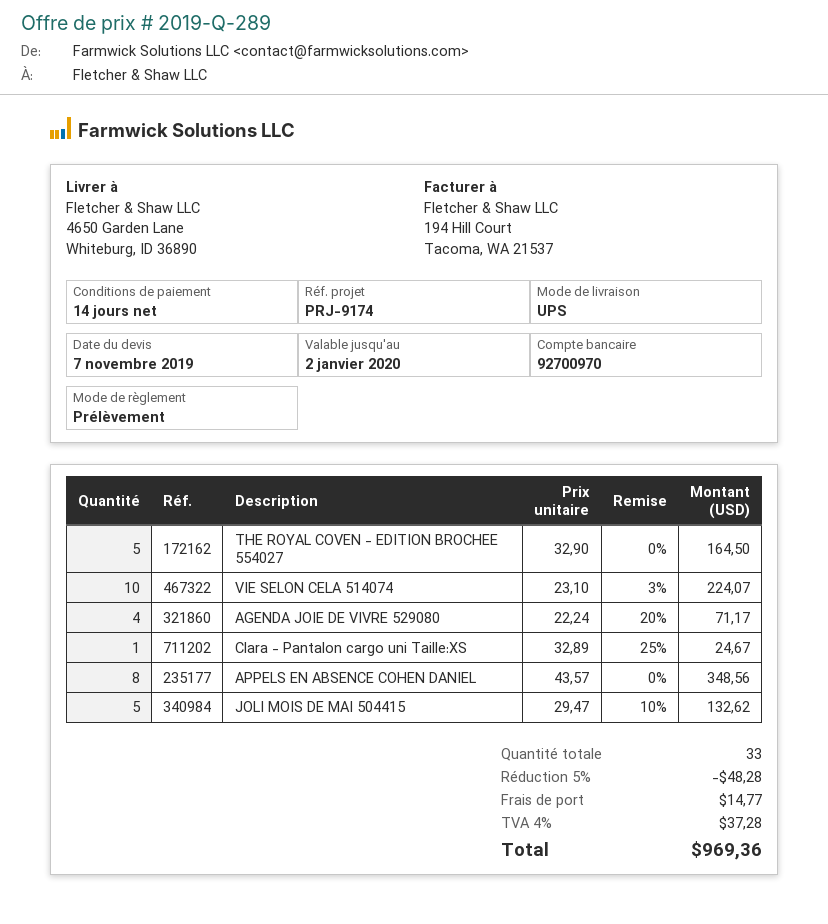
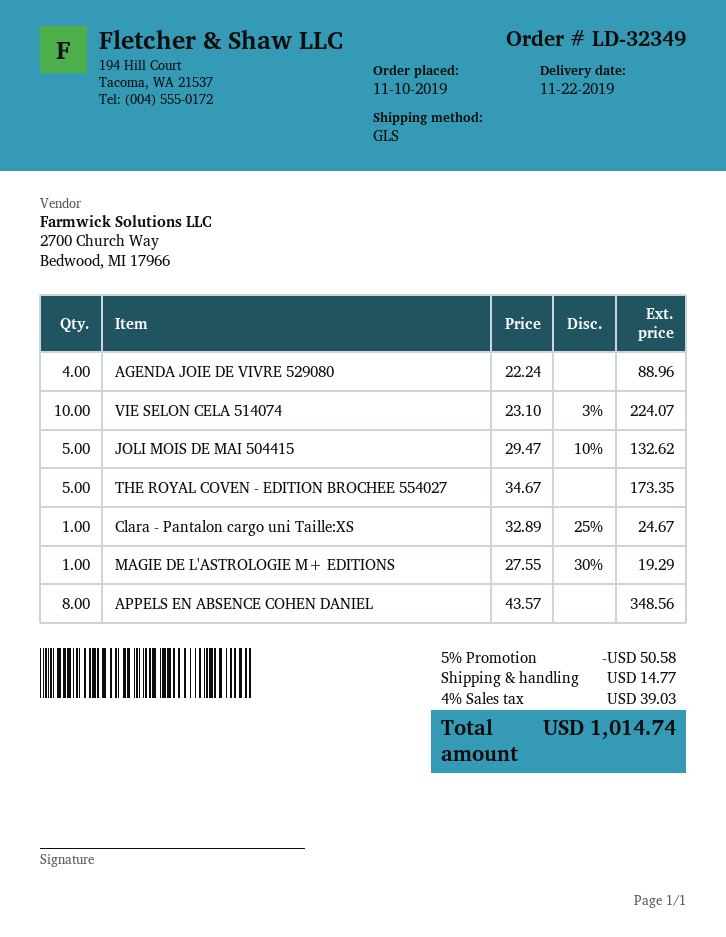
shipping method: UPS -> GLS
THE ROYAL COVEN - EDITION BROCHEE 554027: 5 x 32.90 = 164.50 -> 5 x 34.67 = 173.35
AGENDA JOIE DE VIVRE 529080: 4 x 22.24 - 20% = 71.17 -> 4 x 22.24 = 88.96
MAGIE DE L'ASTROLOGIE M+ EDITIONS: none -> 1 x 27.55 - 30% = 19.29
discount: 5% = 48.28 -> 5% = 50.58
tax: 4% = 37.28 -> 4% = 39.03
total: 969.36 -> 1014.74

